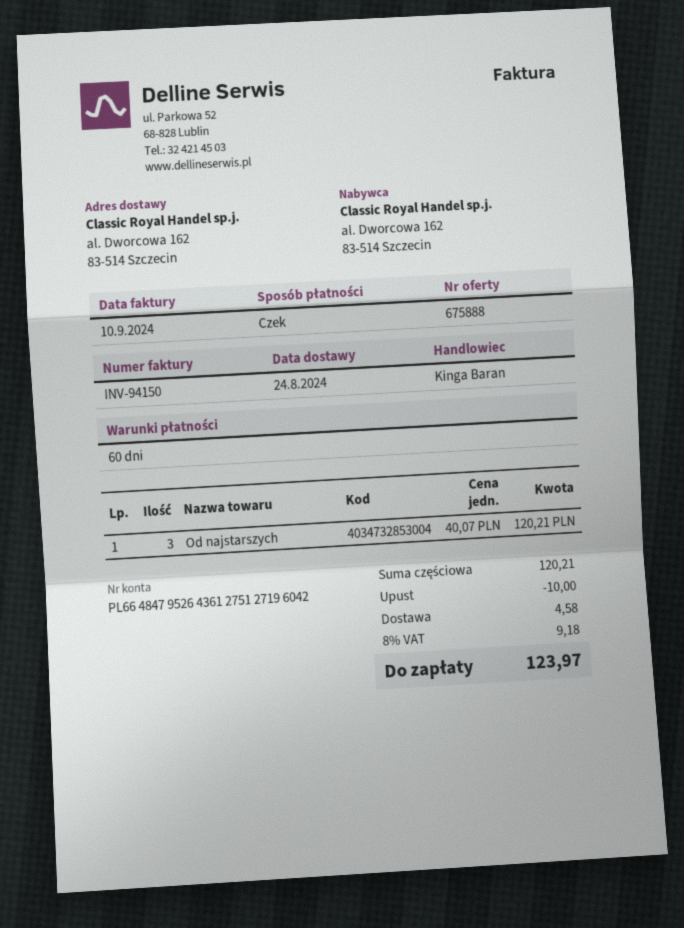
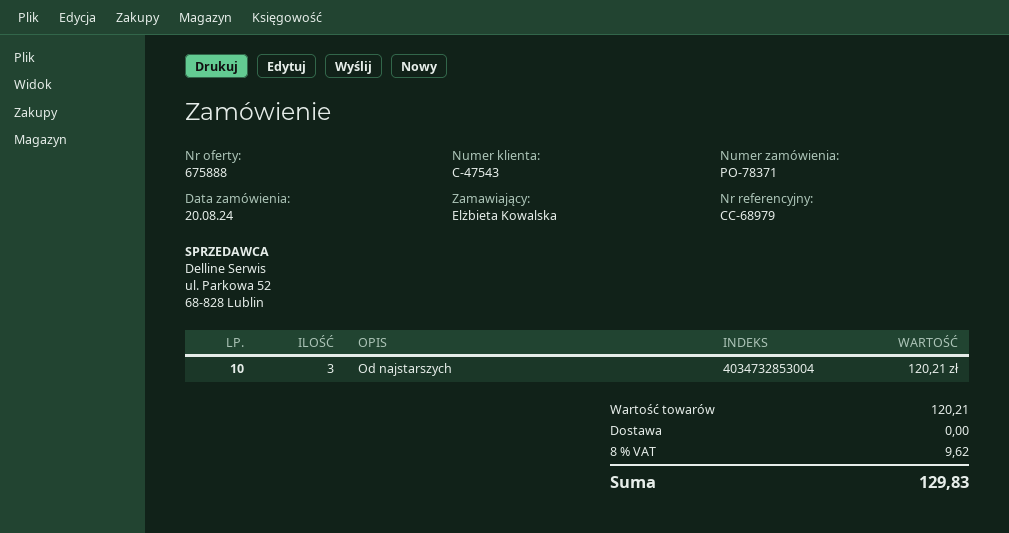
discount: 10.00 -> none
shipping: 4.58 -> 0.00
tax: 8% = 9.18 -> 8% = 9.62
total: 123.97 -> 129.83

